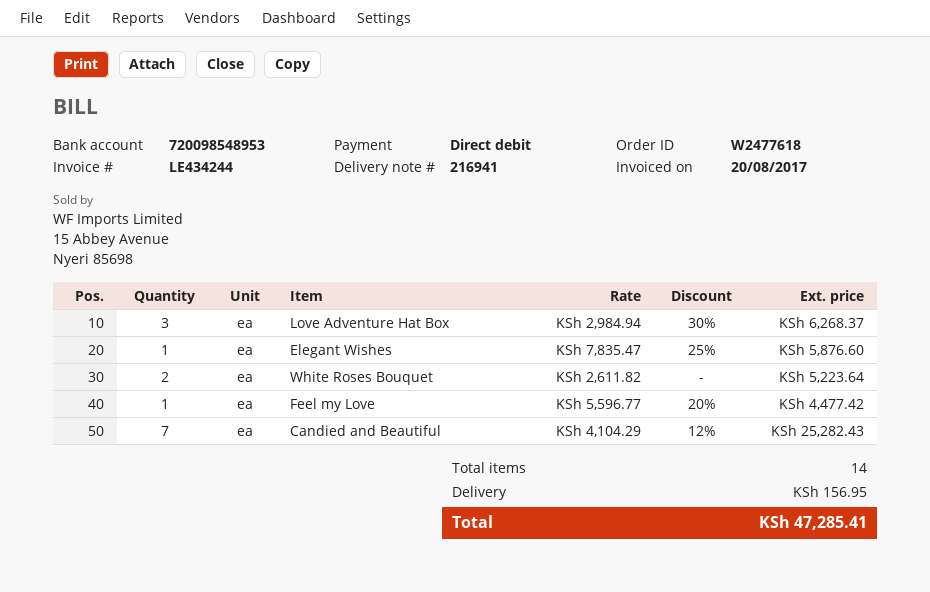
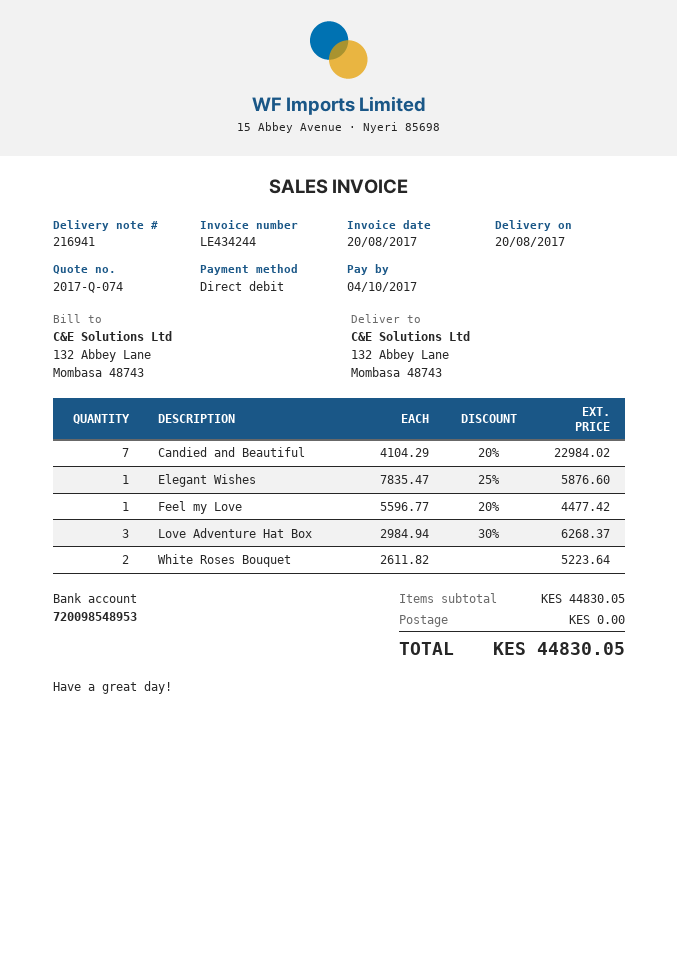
Candied and Beautiful: 7 x 4104.29 - 12% = 25282.43 -> 7 x 4104.29 - 20% = 22984.02
shipping: 156.95 -> 0.00
total: 47285.41 -> 44830.05

